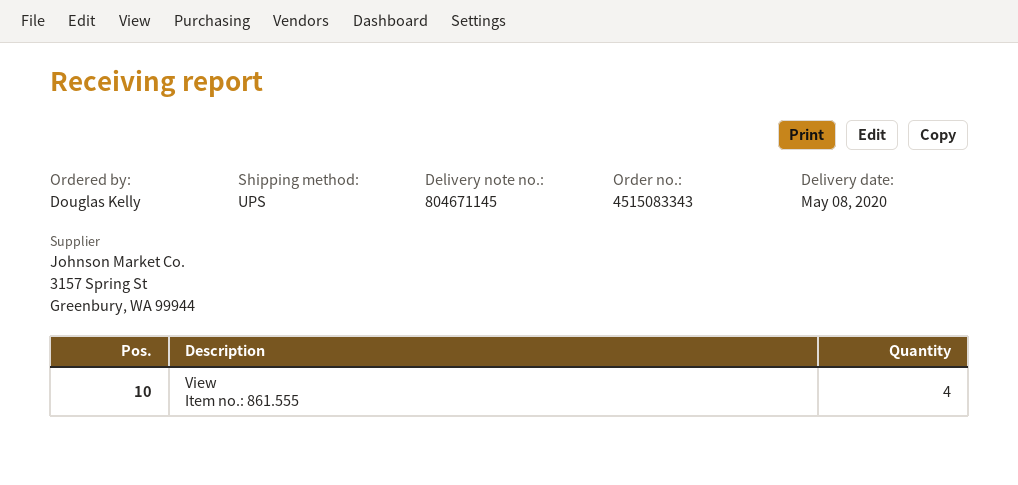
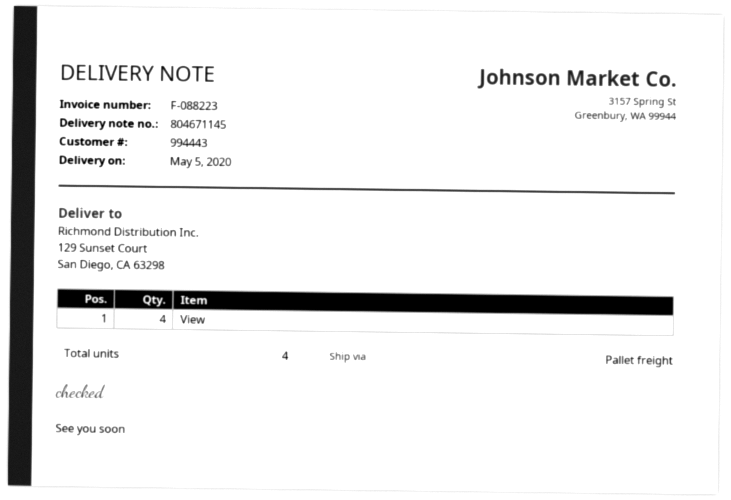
delivery date: 2020-05-08 -> 2020-05-05
shipping method: UPS -> pallet freight

